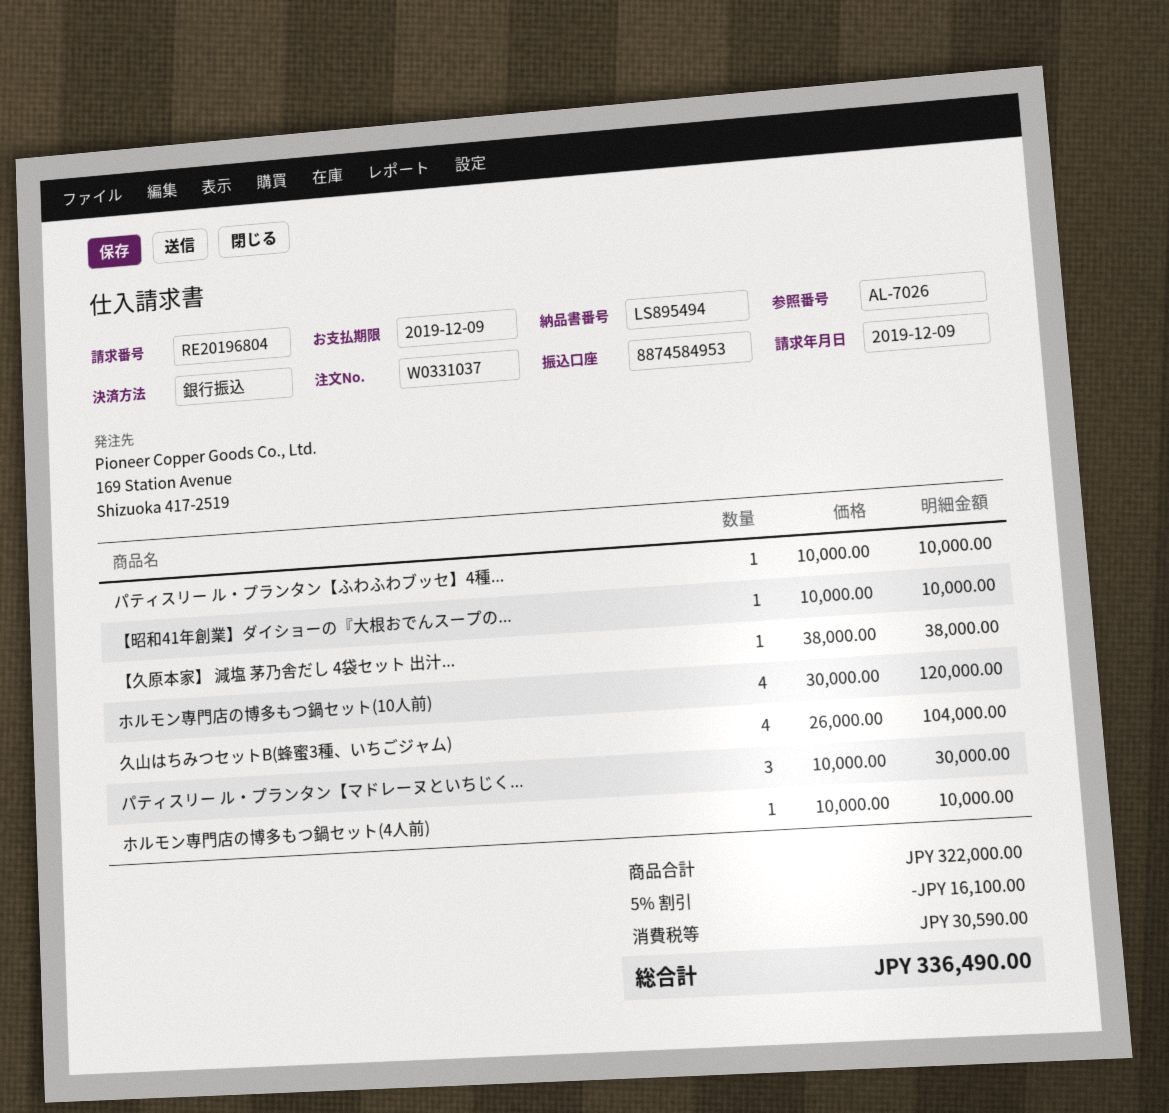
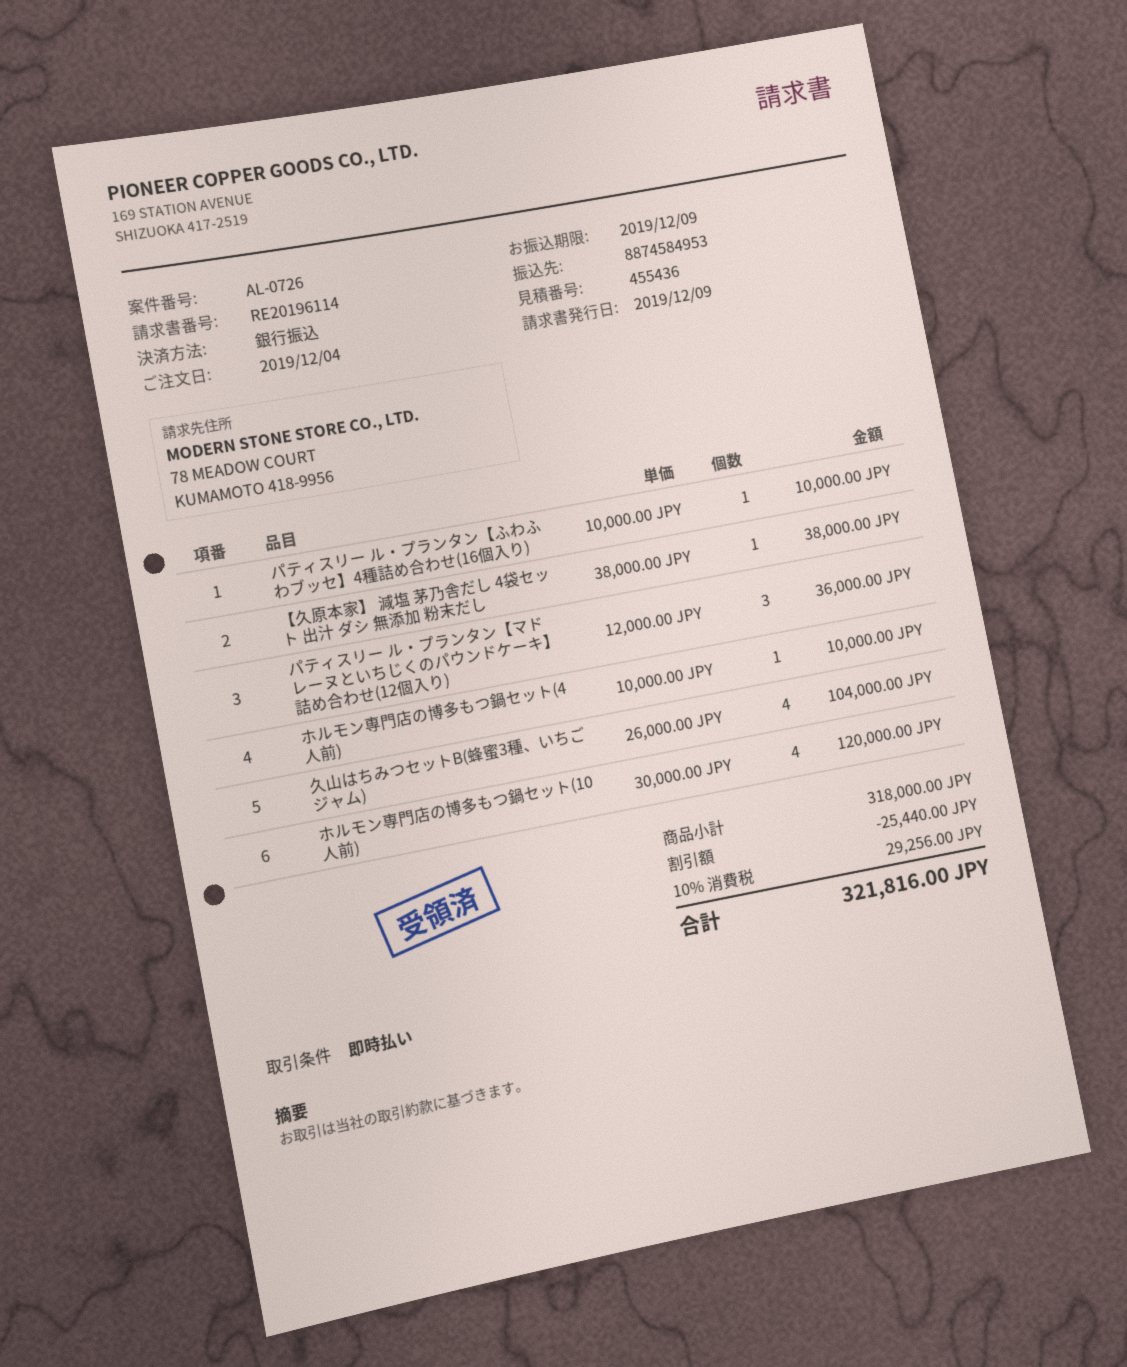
invoice number: RE20196804 -> RE20196114
reference: AL-7026 -> AL-0726
【昭和41年創業】ダイショーの『大根おでんスープの...: 1 x 10000.00 = 10000.00 -> none
パティスリー ル・プランタン【マドレーヌといちじく...: 3 x 10000.00 = 30000.00 -> 3 x 12000.00 = 36000.00
subtotal: 322000.00 -> 318000.00
discount: 16100.00 -> 25440.00
tax: 30590.00 -> 29256.00
total: 336490.00 -> 321816.00

